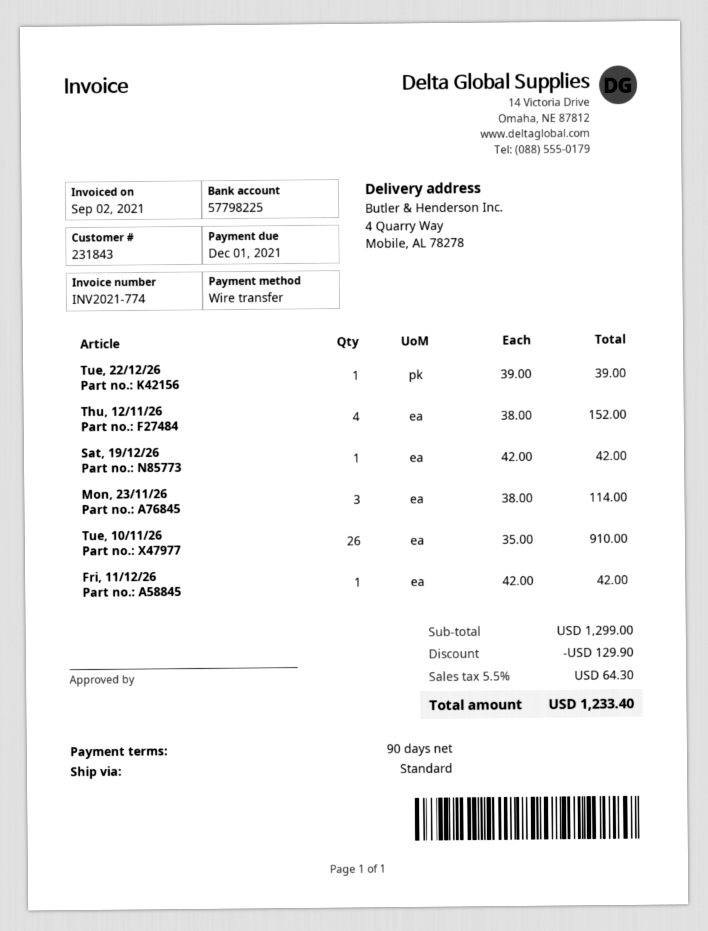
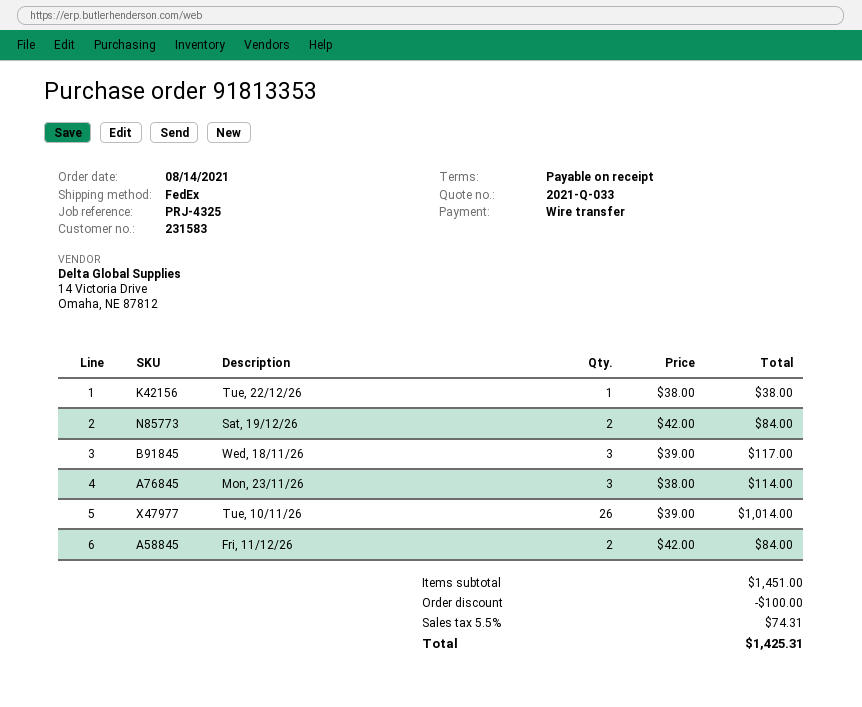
payment terms: 90 days -> on receipt
customer number: 231843 -> 231583
shipping method: standard -> FedEx
Tue, 22/12/26: 1 x 39.00 = 39.00 -> 1 x 38.00 = 38.00
Thu, 12/11/26: 4 x 38.00 = 152.00 -> none
Sat, 19/12/26: 1 x 42.00 = 42.00 -> 2 x 42.00 = 84.00
Tue, 10/11/26: 26 x 35.00 = 910.00 -> 26 x 39.00 = 1014.00
Fri, 11/12/26: 1 x 42.00 = 42.00 -> 2 x 42.00 = 84.00
Wed, 18/11/26: none -> 3 x 39.00 = 117.00
subtotal: 1299.00 -> 1451.00
discount: 129.90 -> 100.00
tax: 5.5% = 64.30 -> 5.5% = 74.31
total: 1233.40 -> 1425.31

